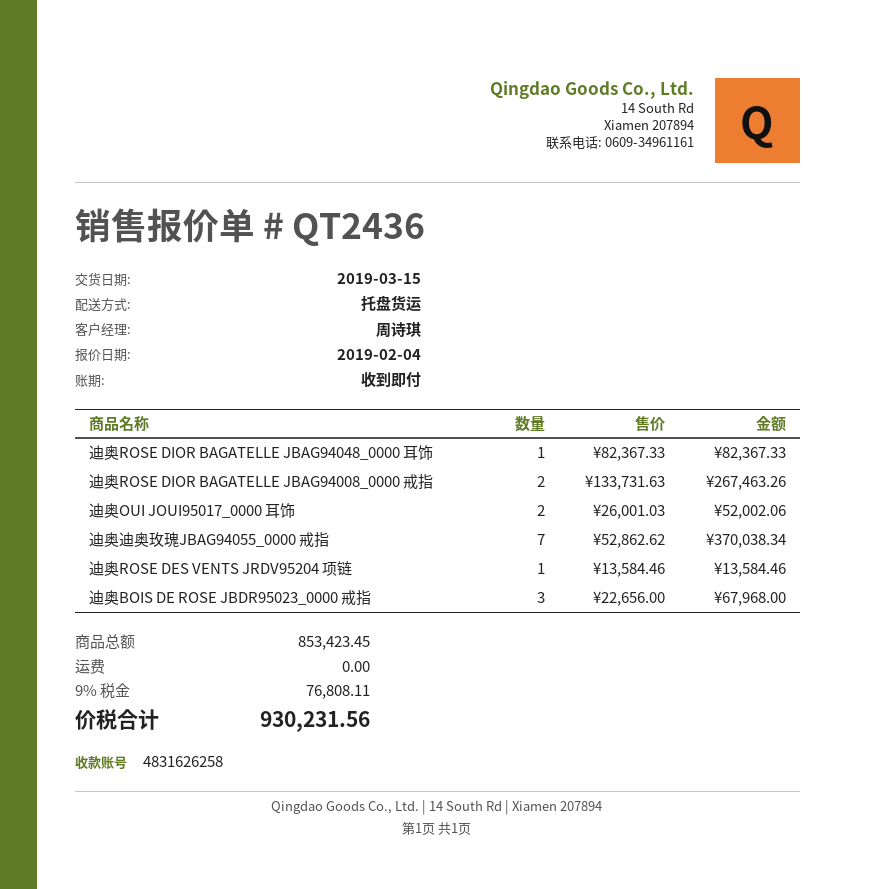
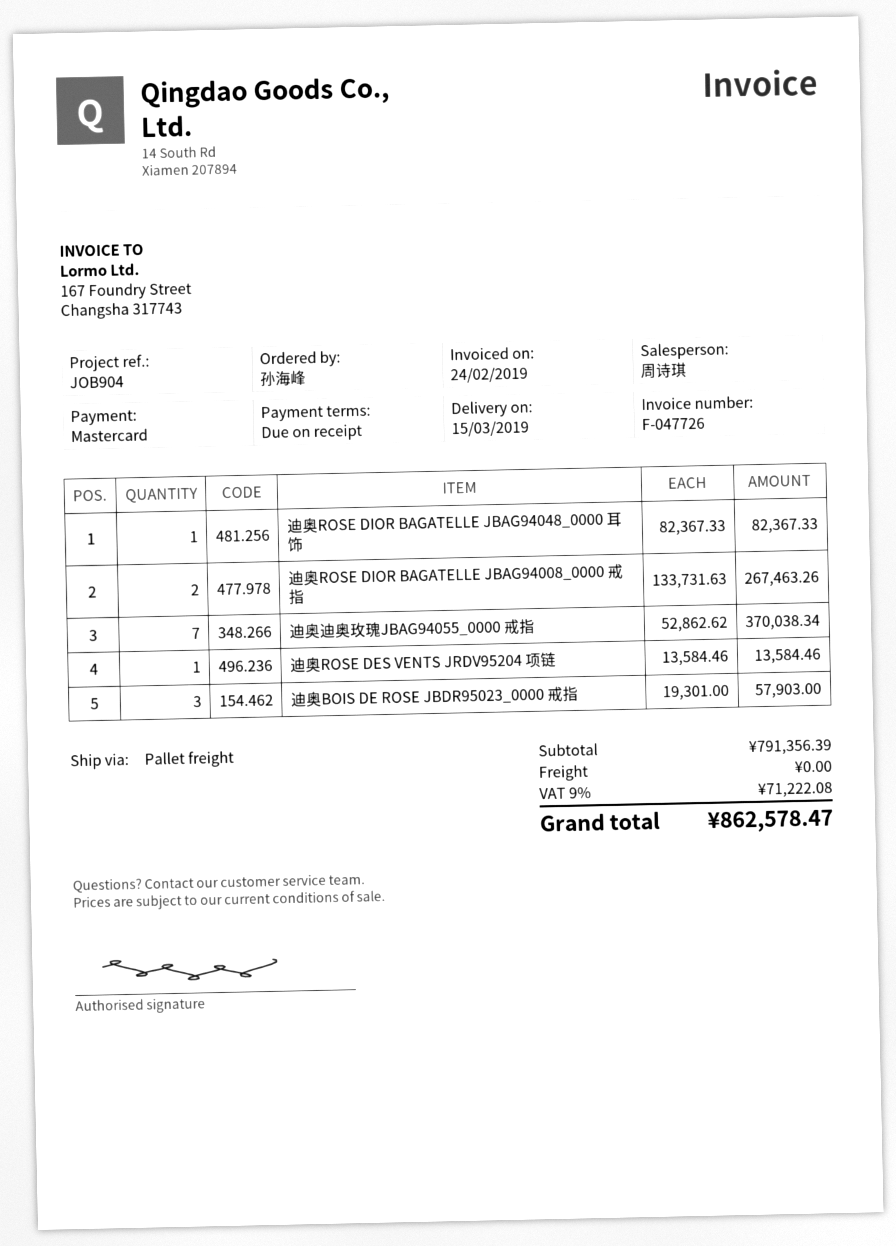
迪奥OUI JOUI95017_0000 耳饰: 2 x 26001.03 = 52002.06 -> none
迪奥BOIS DE ROSE JBDR95023_0000 戒指: 3 x 22656.00 = 67968.00 -> 3 x 19301.00 = 57903.00
subtotal: 853423.45 -> 791356.39
tax: 9% = 76808.11 -> 9% = 71222.08
total: 930231.56 -> 862578.47

